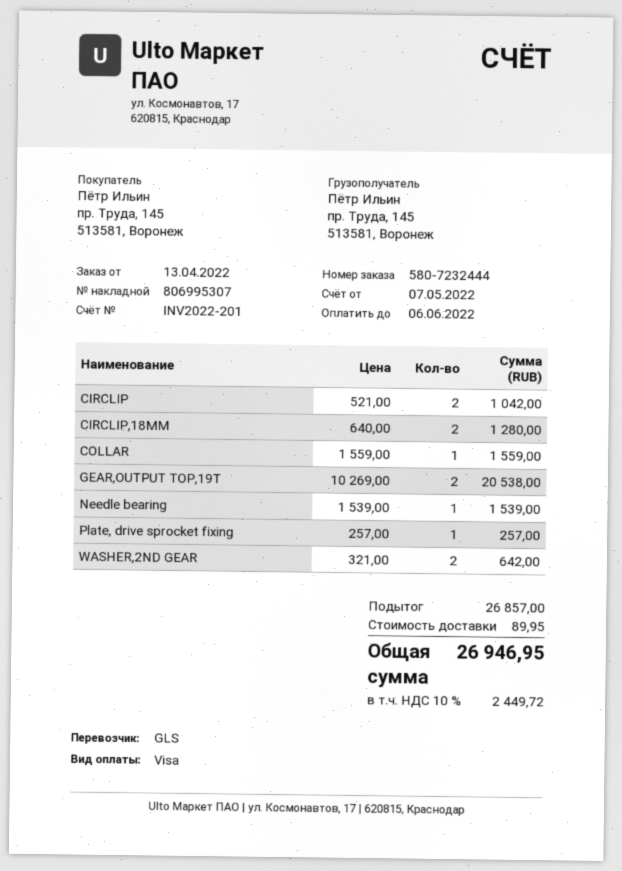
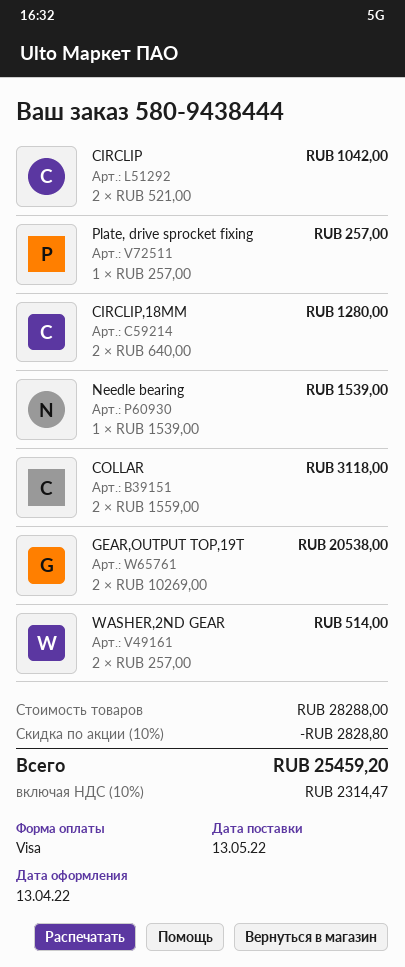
order number: 580-7232444 -> 580-9438444
COLLAR: 1 x 1559.00 = 1559.00 -> 2 x 1559.00 = 3118.00
WASHER,2ND GEAR: 2 x 321.00 = 642.00 -> 2 x 257.00 = 514.00
subtotal: 26857.00 -> 28288.00
discount: none -> 10% = 2828.80
shipping: 89.95 -> none
tax: 10% = 2449.72 -> 10% = 2314.47
total: 26946.95 -> 25459.20

